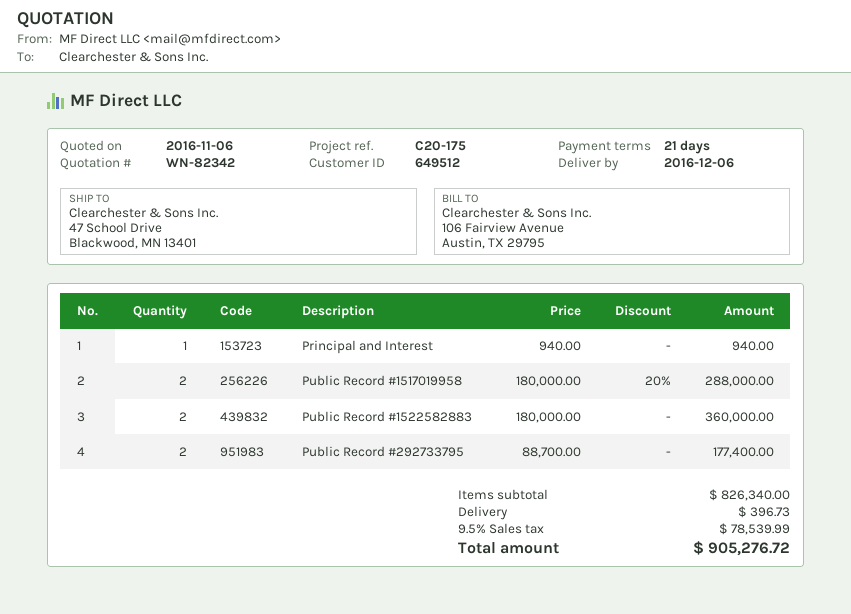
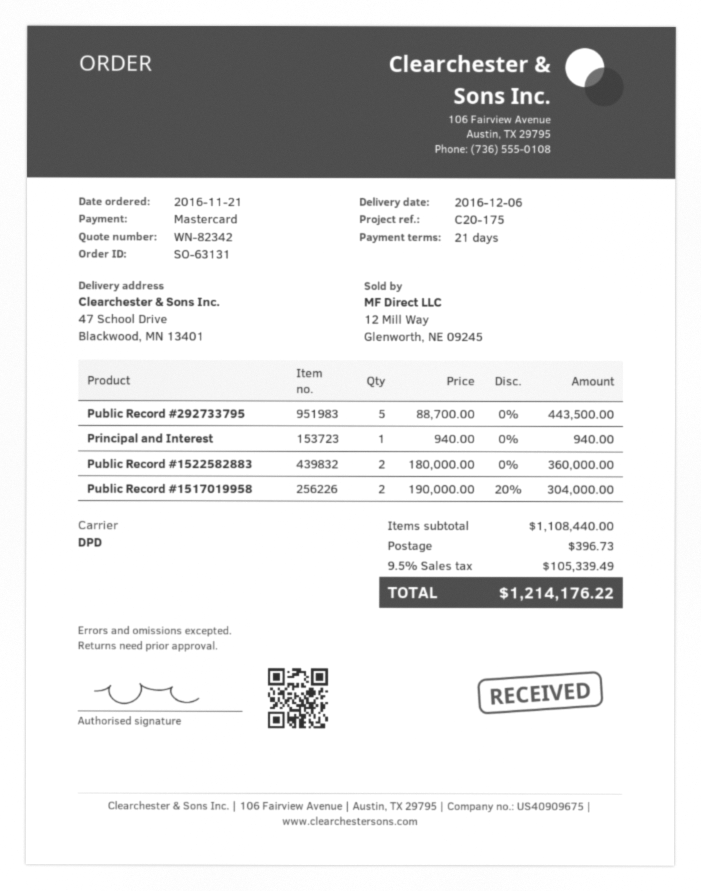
Public Record #1517019958: 2 x 180000.00 - 20% = 288000.00 -> 2 x 190000.00 - 20% = 304000.00
Public Record #292733795: 2 x 88700.00 = 177400.00 -> 5 x 88700.00 = 443500.00
subtotal: 826340.00 -> 1108440.00
tax: 9.5% = 78539.99 -> 9.5% = 105339.49
total: 905276.72 -> 1214176.22

